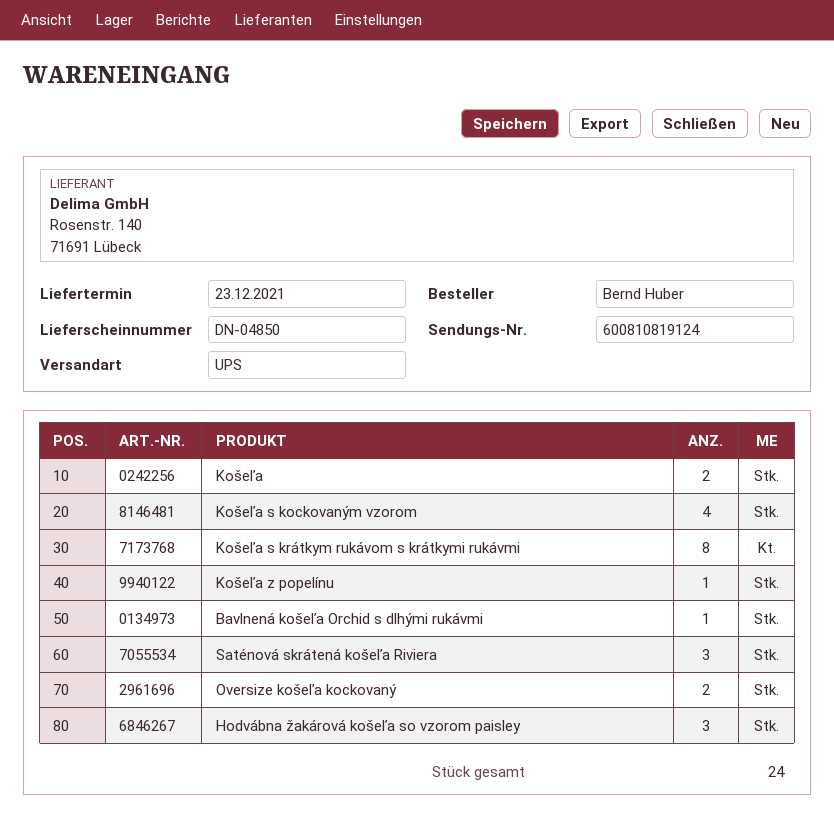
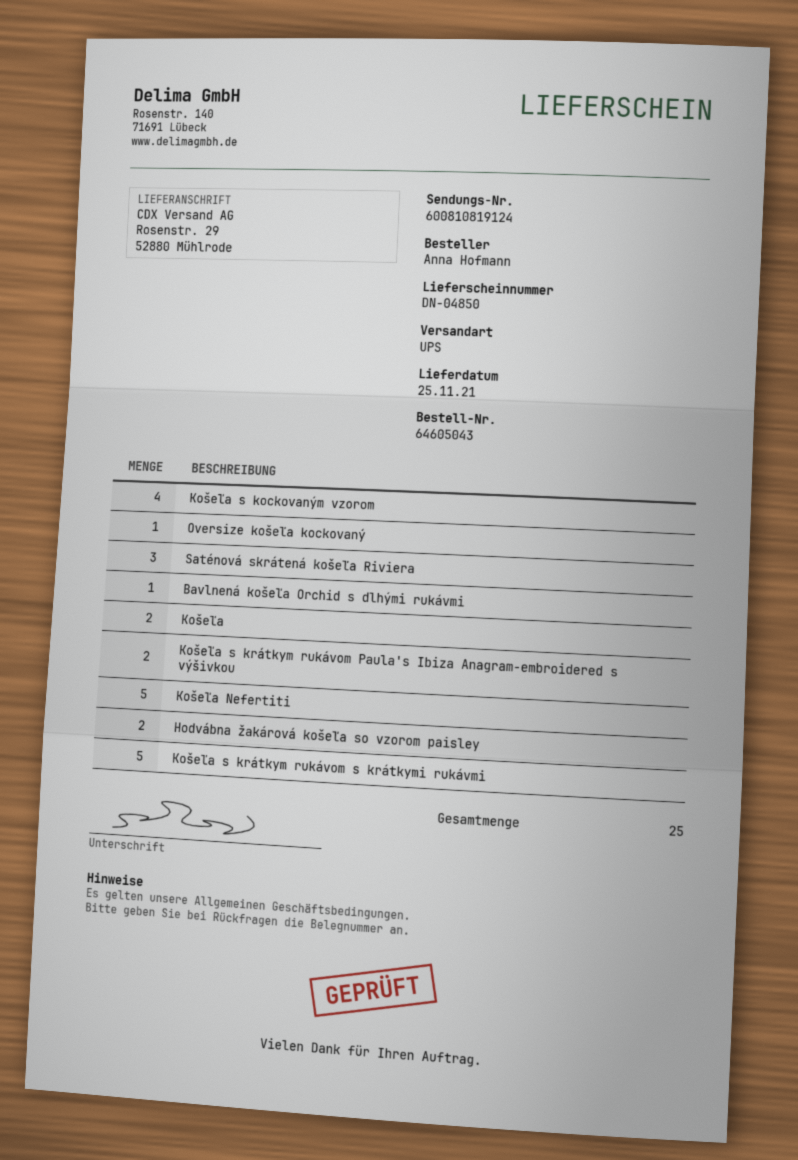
delivery date: 2021-12-23 -> 2021-11-25
ordered by: Bernd Huber -> Anna Hofmann
Košeľa s krátkym rukávom s krátkymi rukávmi: 8 -> 5
Košeľa z popelínu: 1 -> none
Oversize košeľa kockovaný: 2 -> 1
Hodvábna žakárová košeľa so vzorom paisley: 3 -> 2
Košeľa s krátkym rukávom Paula's Ibiza Anagram-embroidered s výšivkou: none -> 2
Košeľa Nefertiti: none -> 5
total quantity: 24 -> 25

